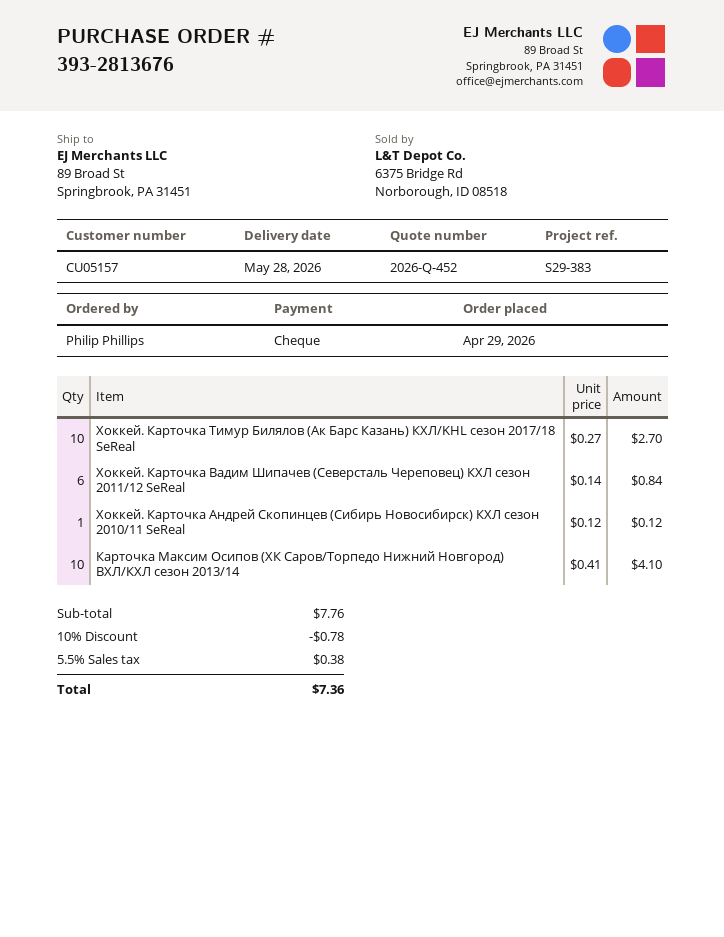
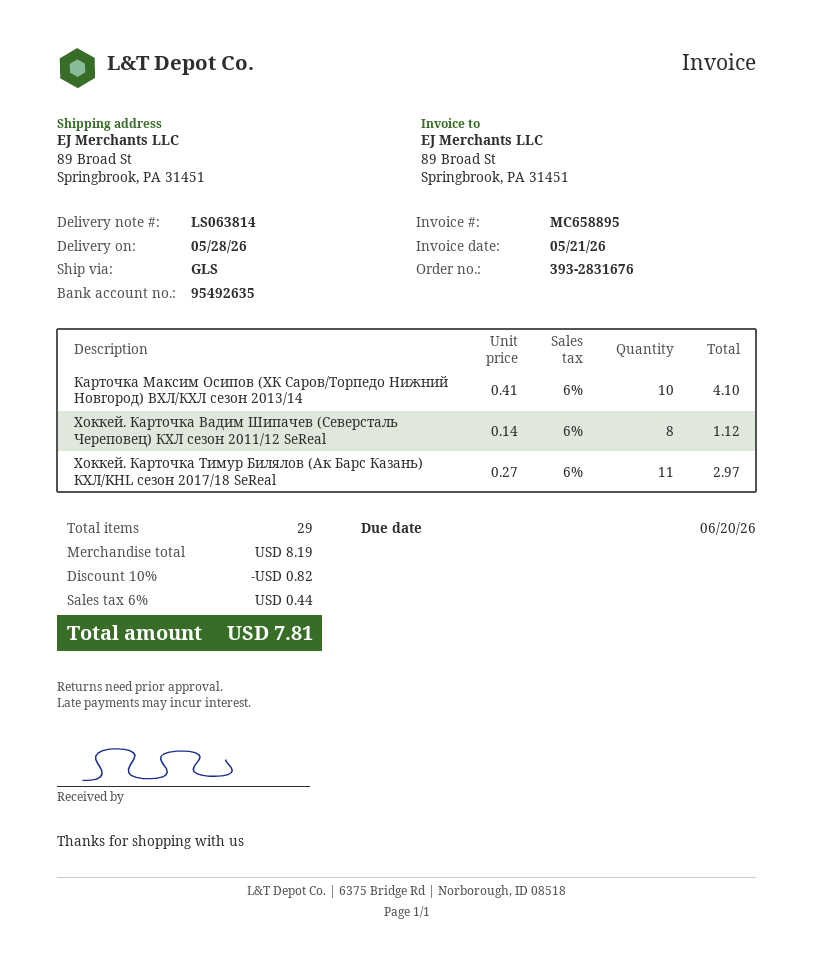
order number: 393-2813676 -> 393-2831676
Хоккей. Карточка Тимур Билялов (Ак Барс Казань) КХЛ/KHL сезон 2017/18 SeReal: 10 x 0.27 = 2.70 -> 11 x 0.27 = 2.97
Хоккей. Карточка Вадим Шипачев (Северсталь Череповец) КХЛ сезон 2011/12 SeReal: 6 x 0.14 = 0.84 -> 8 x 0.14 = 1.12
Хоккей. Карточка Андрей Скопинцев (Сибирь Новосибирск) КХЛ сезон 2010/11 SeReal: 1 x 0.12 = 0.12 -> none
subtotal: 7.76 -> 8.19
discount: 10% = 0.78 -> 10% = 0.82
tax: 5.5% = 0.38 -> 6% = 0.44
total: 7.36 -> 7.81

